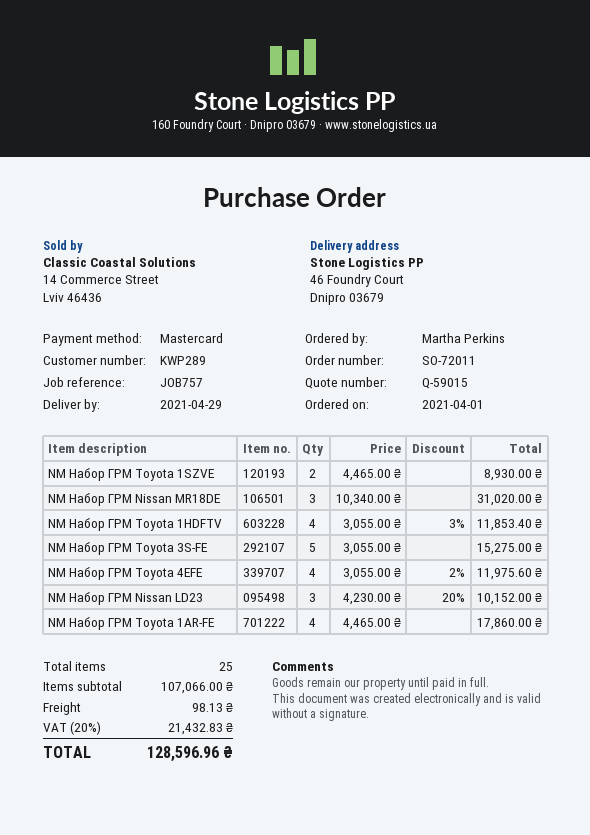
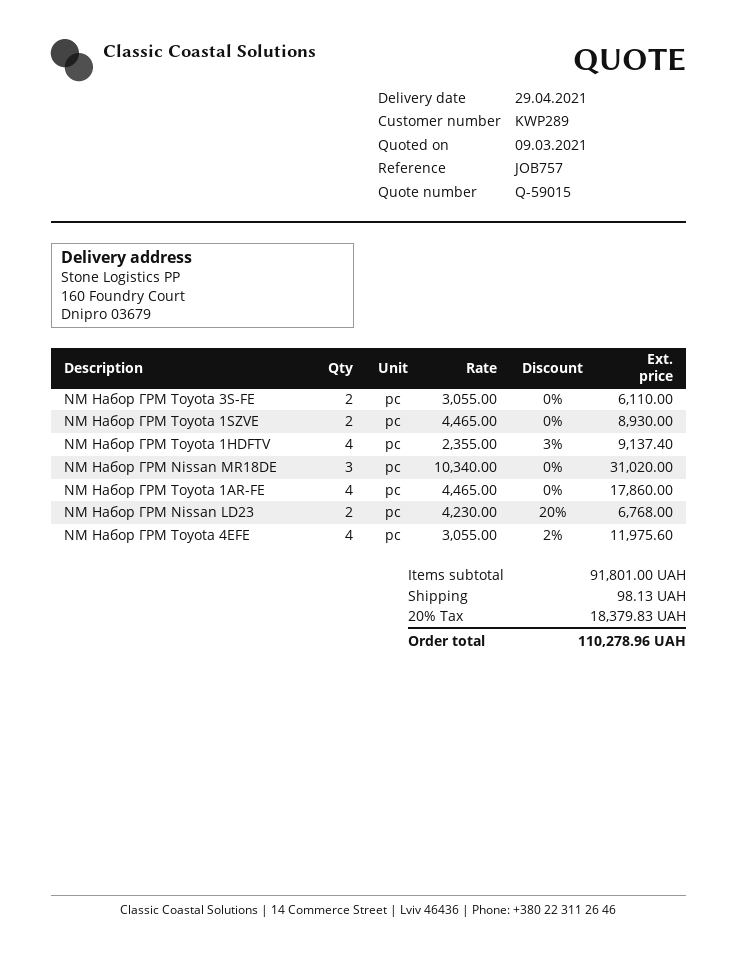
ship to: 46 Foundry Court, Dnipro 03679 -> 160 Foundry Court, Dnipro 03679
NM Набор ГРМ Toyota 1HDFTV: 4 x 3055.00 - 3% = 11853.40 -> 4 x 2355.00 - 3% = 9137.40
NM Набор ГРМ Toyota 3S-FE: 5 x 3055.00 = 15275.00 -> 2 x 3055.00 = 6110.00
NM Набор ГРМ Nissan LD23: 3 x 4230.00 - 20% = 10152.00 -> 2 x 4230.00 - 20% = 6768.00
subtotal: 107066.00 -> 91801.00
tax: 20% = 21432.83 -> 20% = 18379.83
total: 128596.96 -> 110278.96

